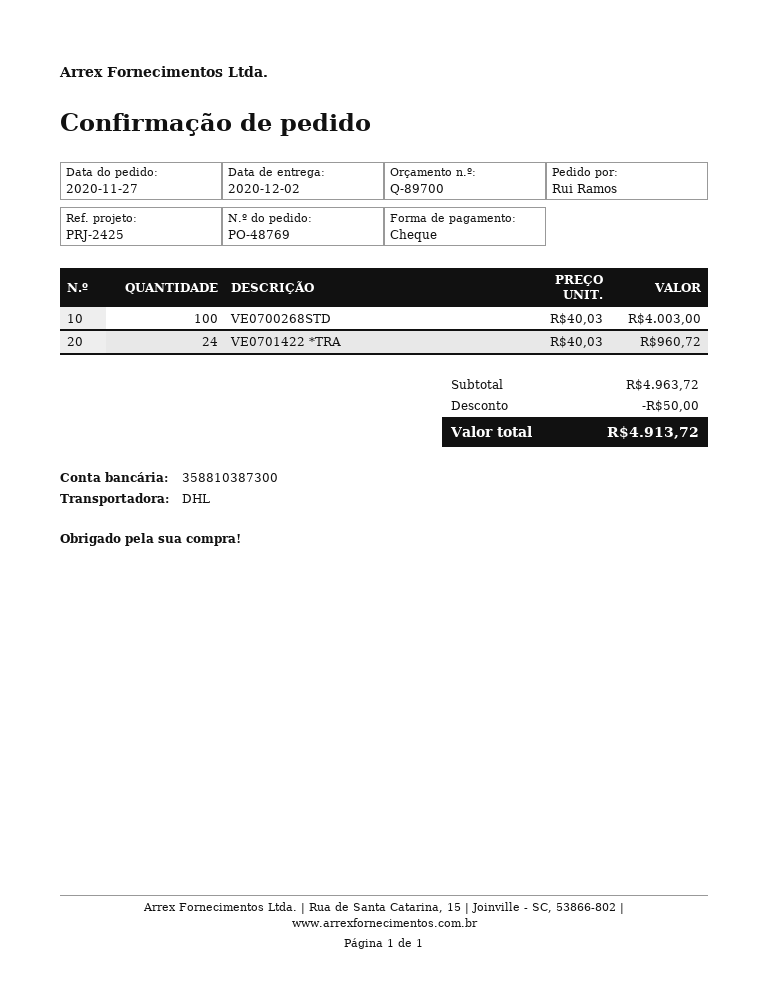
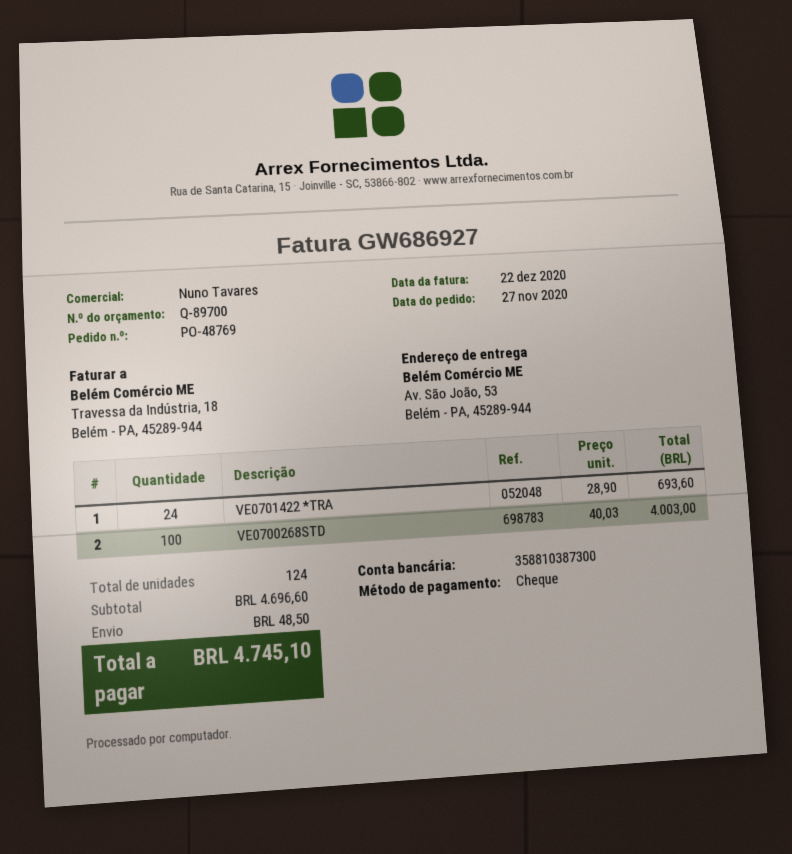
VE0701422 *TRA: 24 x 40.03 = 960.72 -> 24 x 28.90 = 693.60
subtotal: 4963.72 -> 4696.60
discount: 50.00 -> none
shipping: none -> 48.50
total: 4913.72 -> 4745.10

